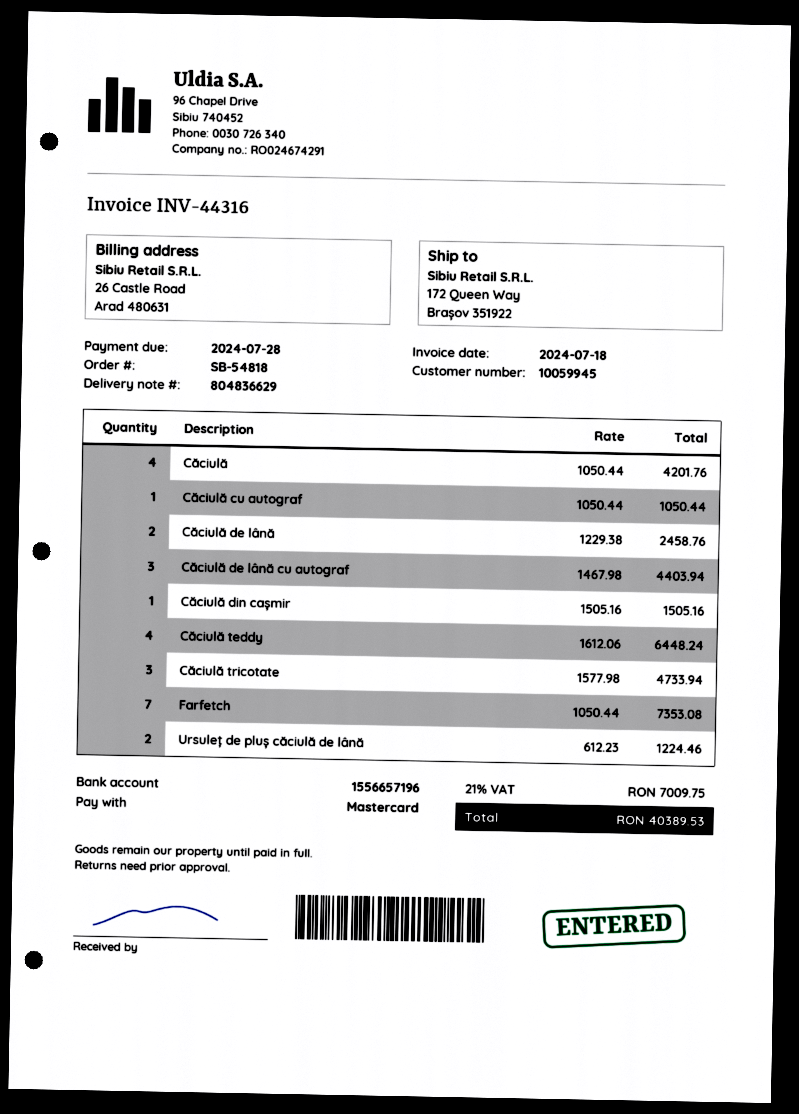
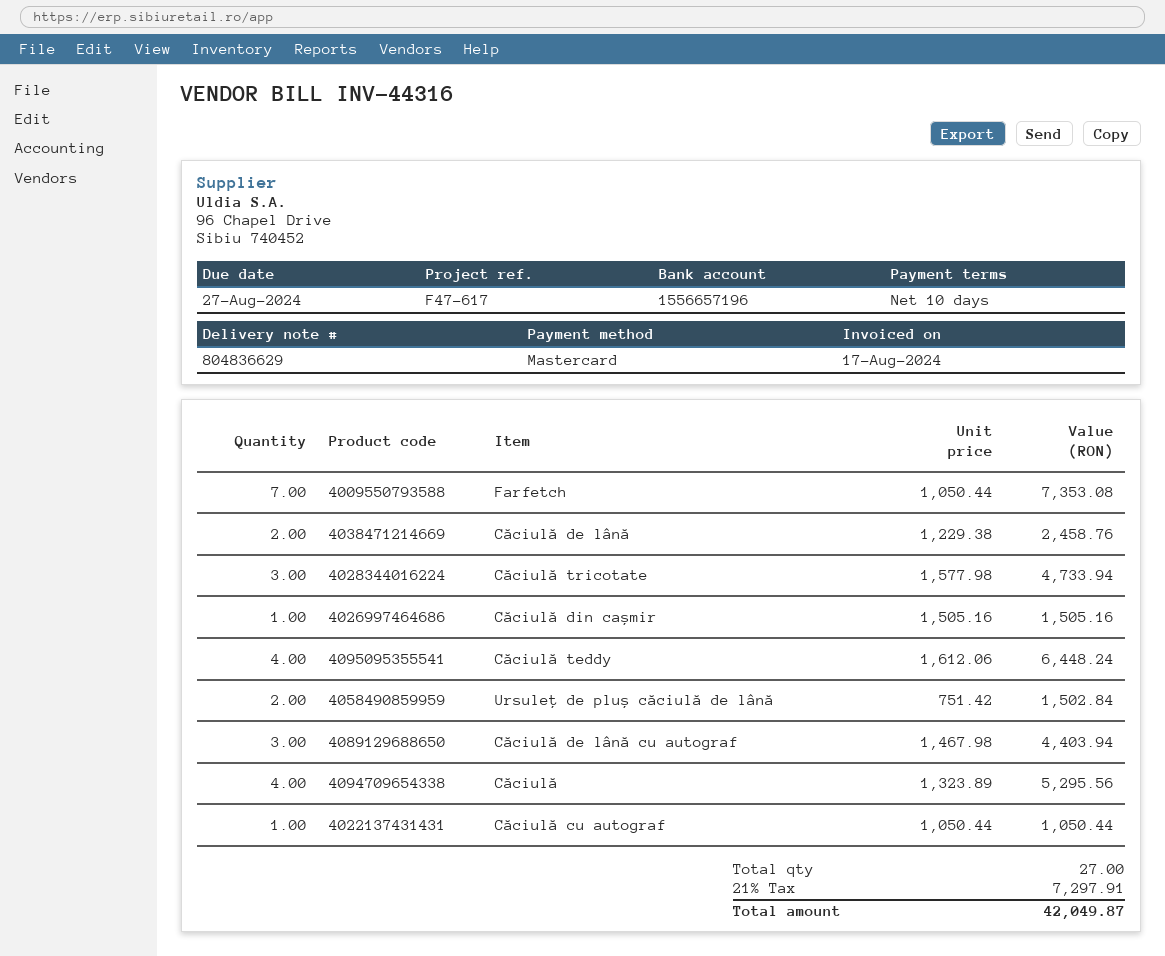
invoice date: 2024-07-18 -> 2024-08-17
due date: 2024-07-28 -> 2024-08-27
Căciulă: 4 x 1050.44 = 4201.76 -> 4 x 1323.89 = 5295.56
Ursuleț de pluș căciulă de lână: 2 x 612.23 = 1224.46 -> 2 x 751.42 = 1502.84
tax: 21% = 7009.75 -> 21% = 7297.91
total: 40389.53 -> 42049.87

